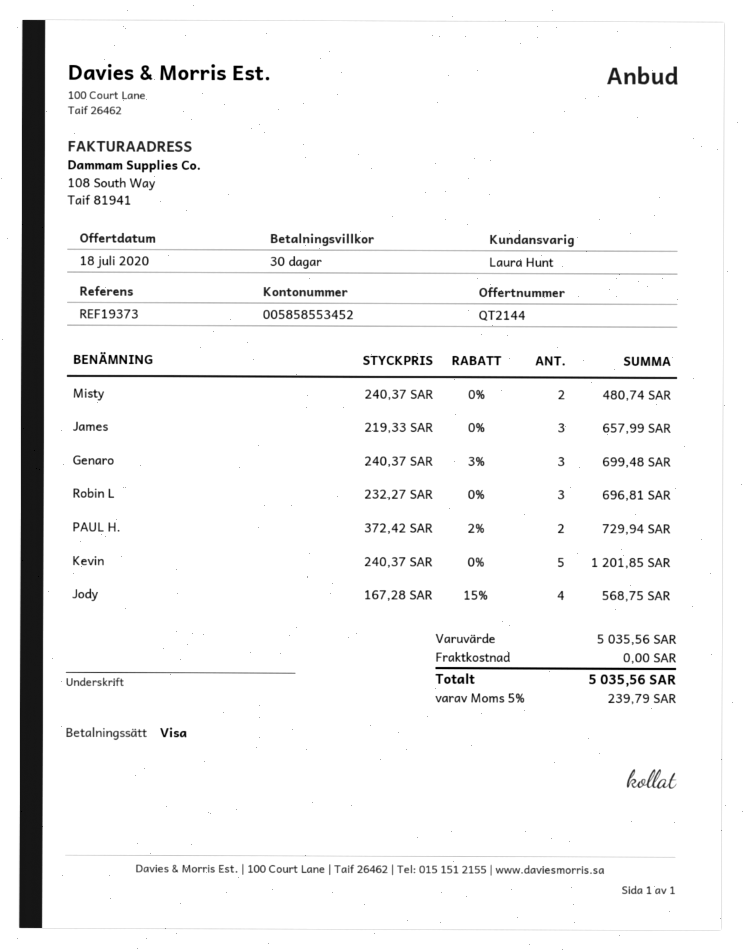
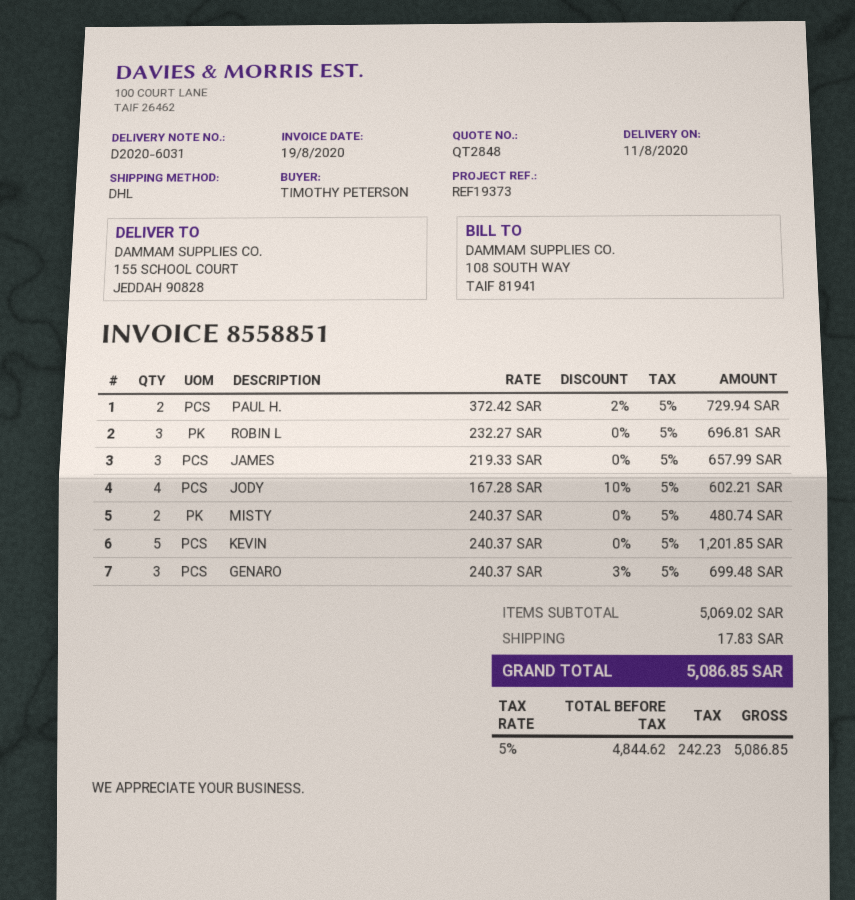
quote number: QT2144 -> QT2848
Jody: 4 x 167.28 - 15% = 568.75 -> 4 x 167.28 - 10% = 602.21
subtotal: 5035.56 -> 5069.02
shipping: 0.00 -> 17.83
tax: 5% = 239.79 -> 5% = 242.23
total: 5035.56 -> 5086.85

